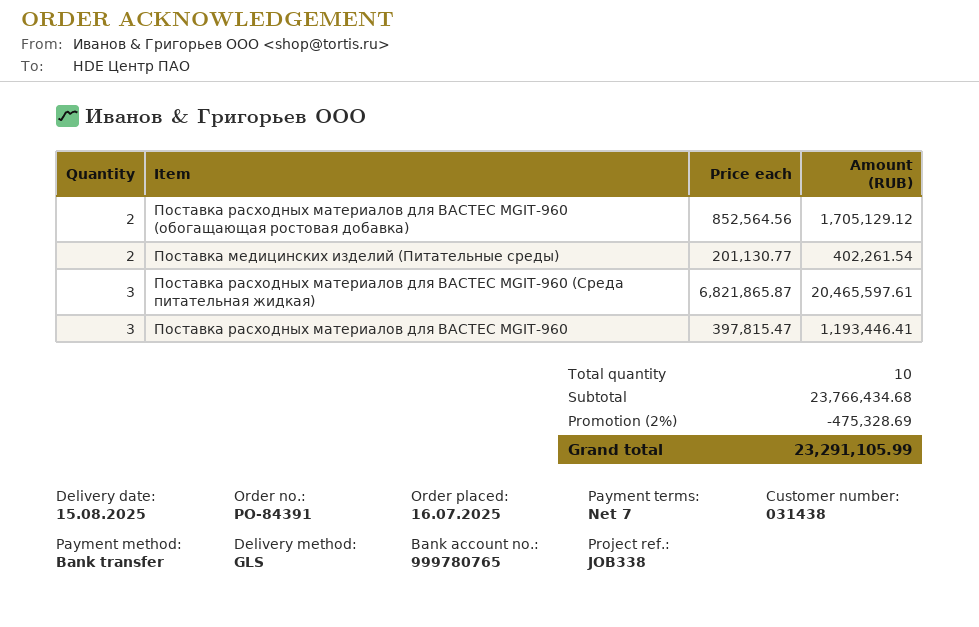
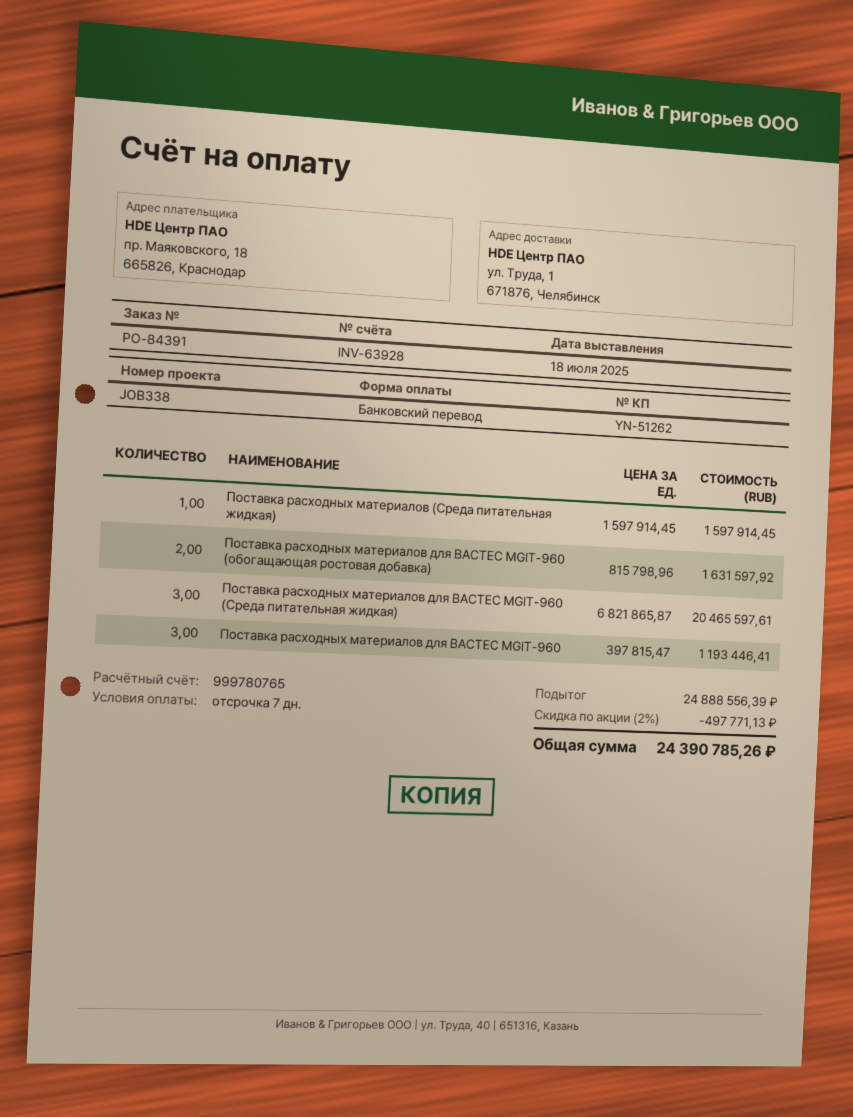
Поставка расходных материалов для BACTEC MGIT-960 (обогащающая ростовая добавка): 2 x 852564.56 = 1705129.12 -> 2 x 815798.96 = 1631597.92
Поставка медицинских изделий (Питательные среды): 2 x 201130.77 = 402261.54 -> none
Поставка расходных материалов (Среда питательная жидкая): none -> 1 x 1597914.45 = 1597914.45
subtotal: 23766434.68 -> 24888556.39
discount: 2% = 475328.69 -> 2% = 497771.13
total: 23291105.99 -> 24390785.26

